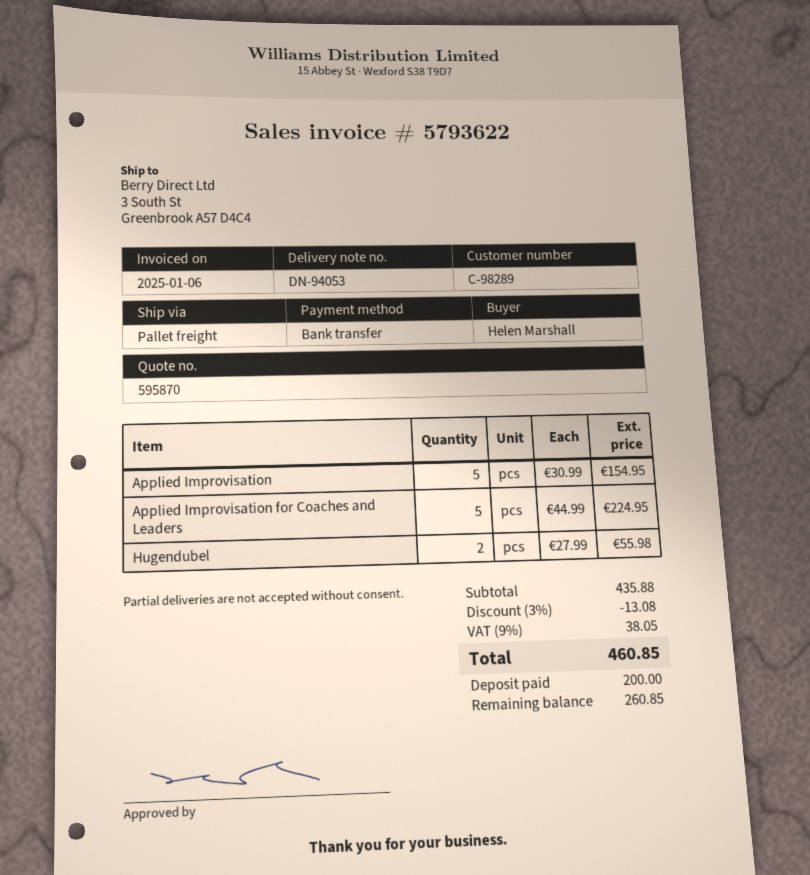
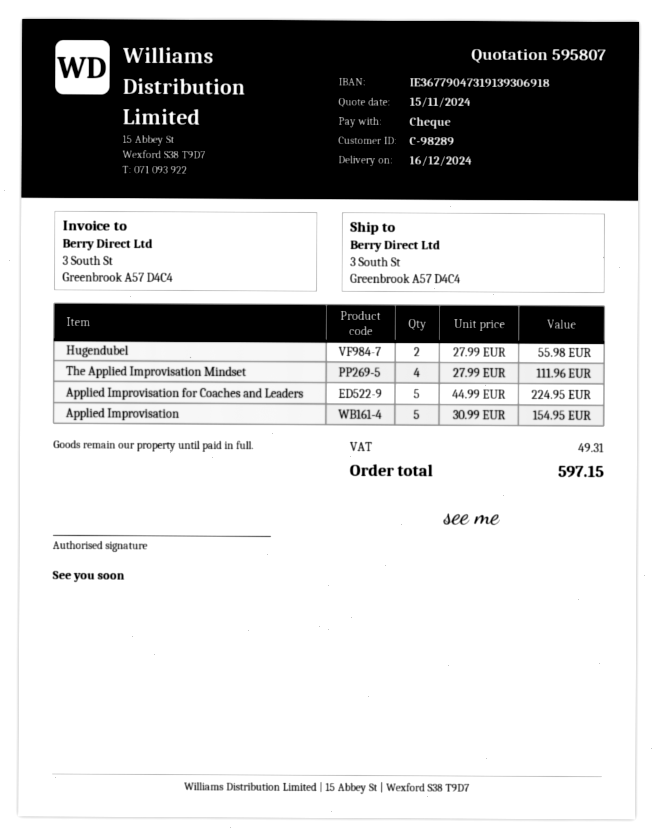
quote number: 595870 -> 595807
payment method: bank transfer -> cheque
The Applied Improvisation Mindset: none -> 4 x 27.99 = 111.96
discount: 3% = 13.08 -> none
tax: 38.05 -> 49.31
total: 460.85 -> 597.15

